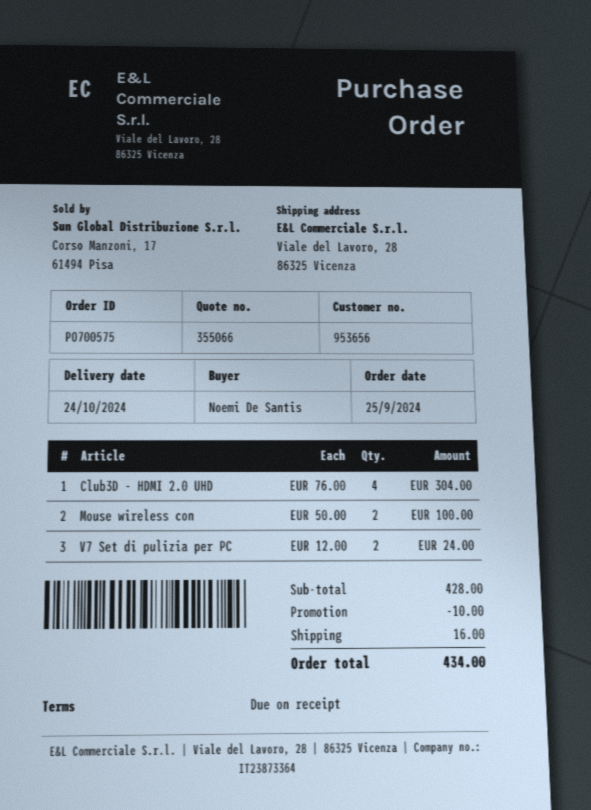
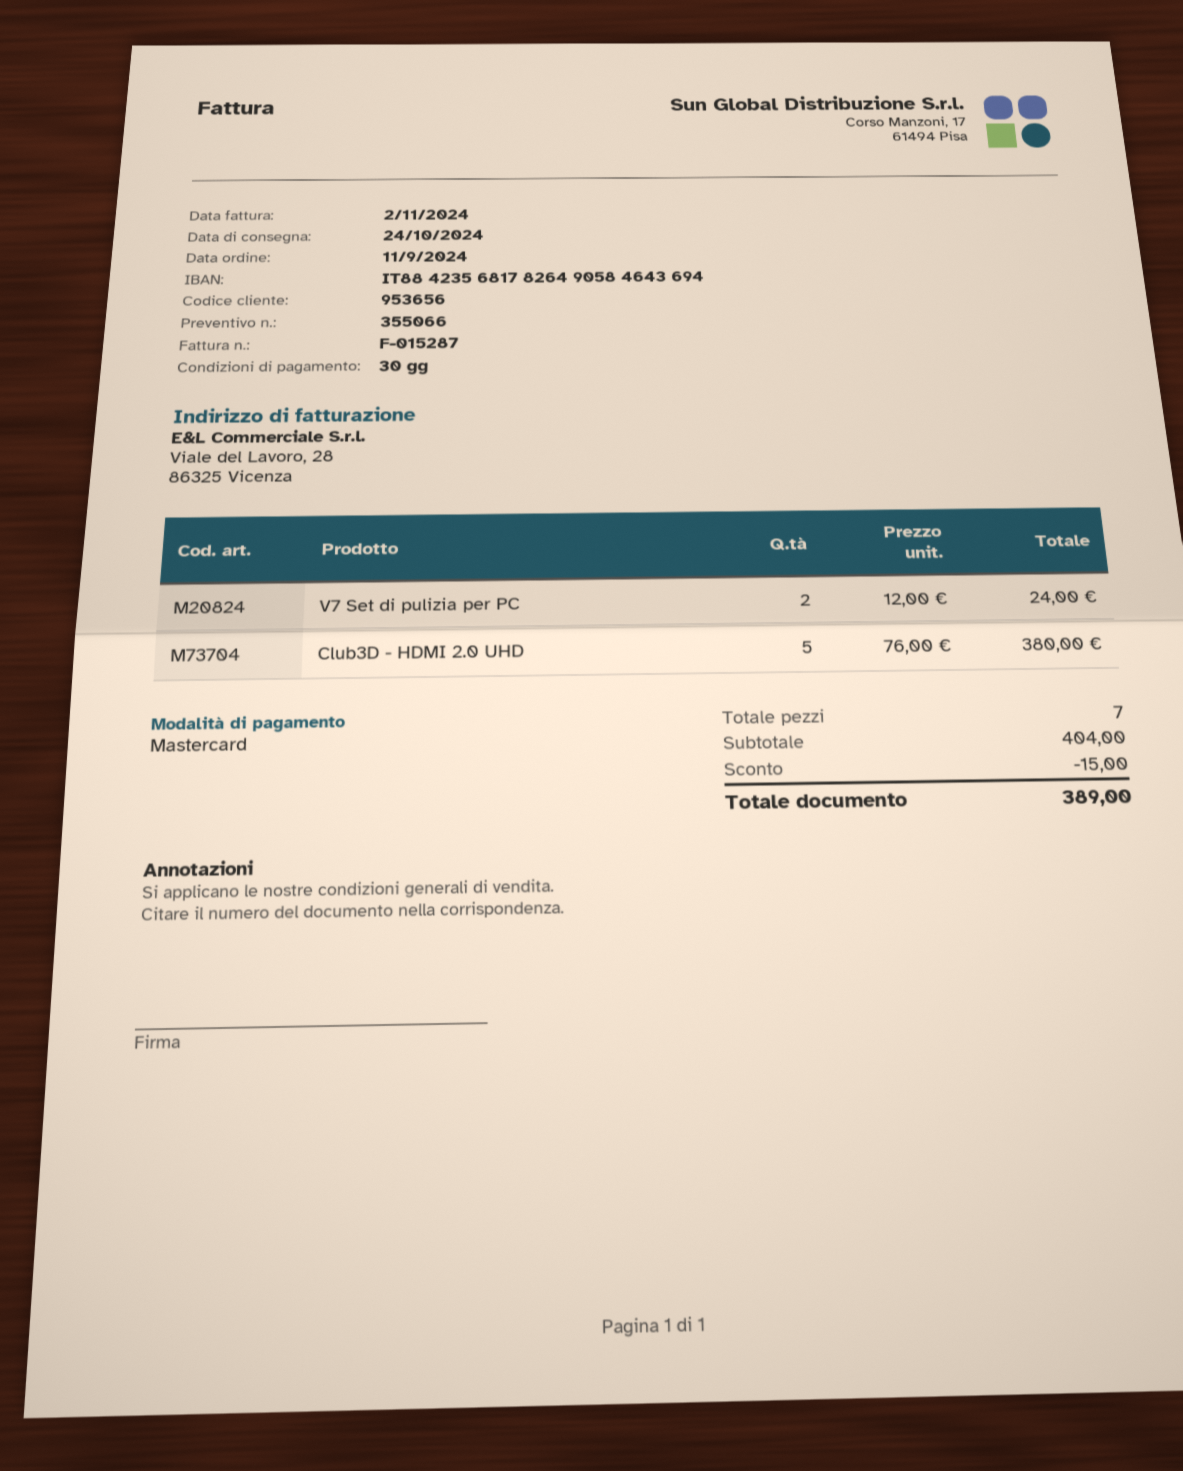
order date: 2024-09-25 -> 2024-09-11
payment terms: on receipt -> 30 days
Club3D - HDMI 2.0 UHD: 4 x 76.00 = 304.00 -> 5 x 76.00 = 380.00
Mouse wireless con: 2 x 50.00 = 100.00 -> none
subtotal: 428.00 -> 404.00
discount: 10.00 -> 15.00
shipping: 16.00 -> none
total: 434.00 -> 389.00

